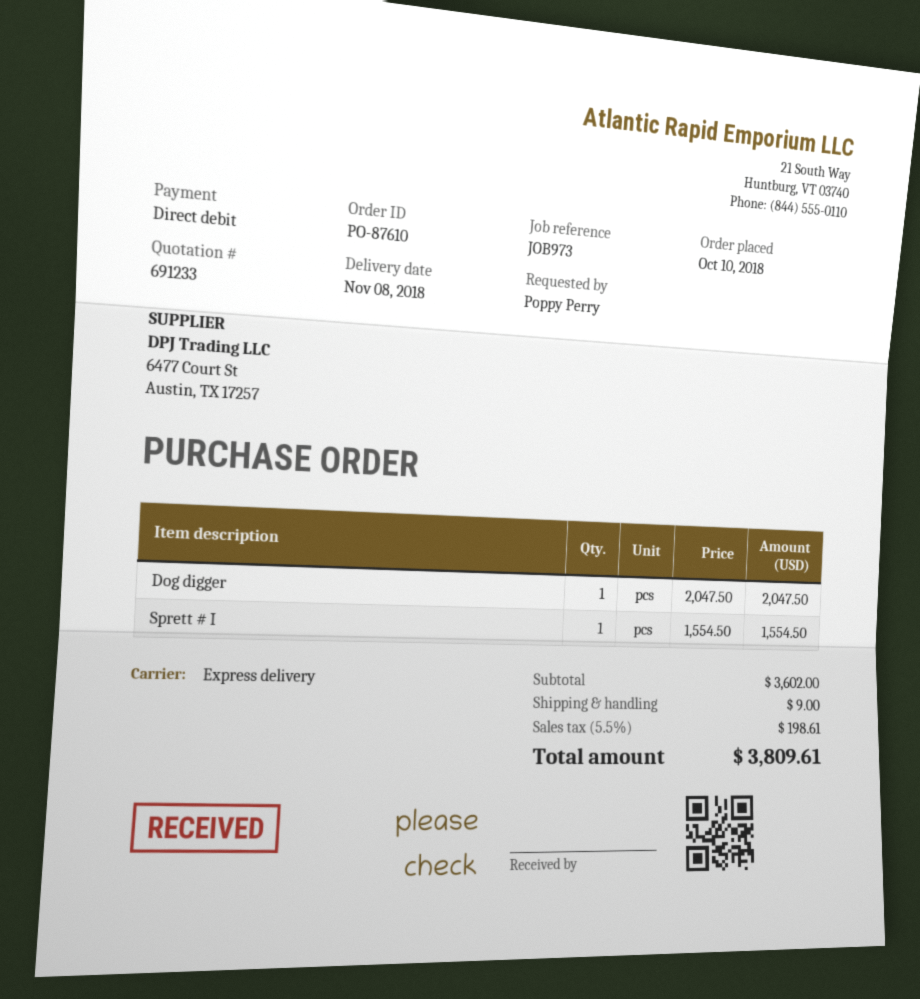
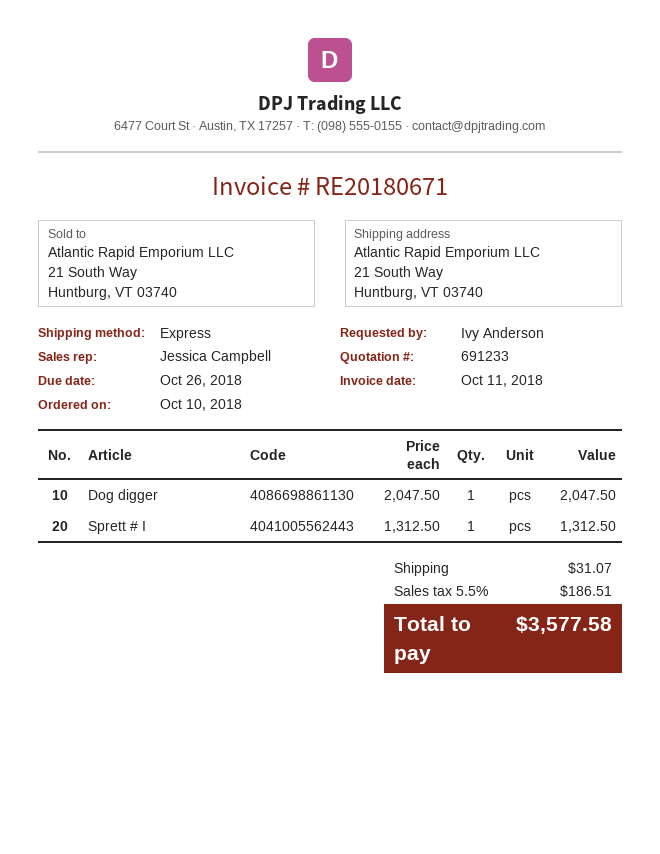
ordered by: Poppy Perry -> Ivy Anderson
Sprett # I: 1 x 1554.50 = 1554.50 -> 1 x 1312.50 = 1312.50
shipping: 9.00 -> 31.07
tax: 5.5% = 198.61 -> 5.5% = 186.51
total: 3809.61 -> 3577.58

